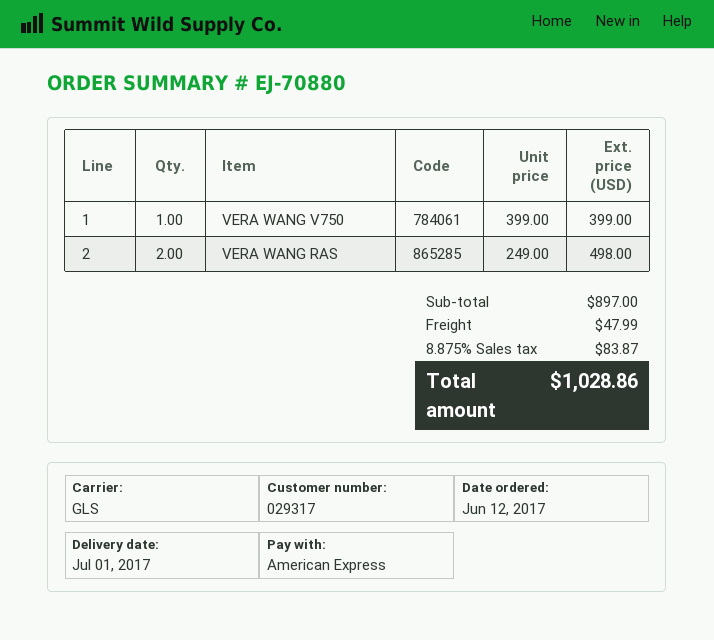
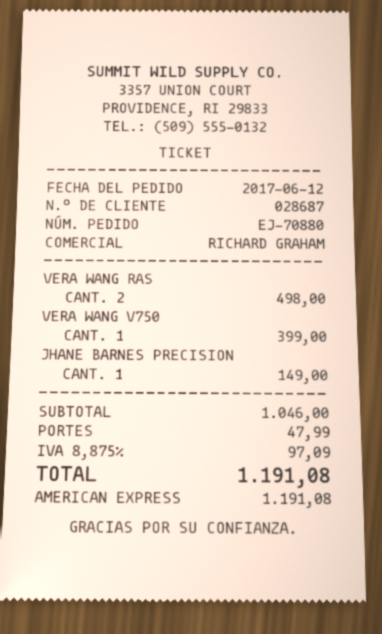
customer number: 029317 -> 028687
JHANE BARNES PRECISION: none -> 1 for 149.00
subtotal: 897.00 -> 1046.00
tax: 8.875% = 83.87 -> 8.875% = 97.09
total: 1028.86 -> 1191.08

